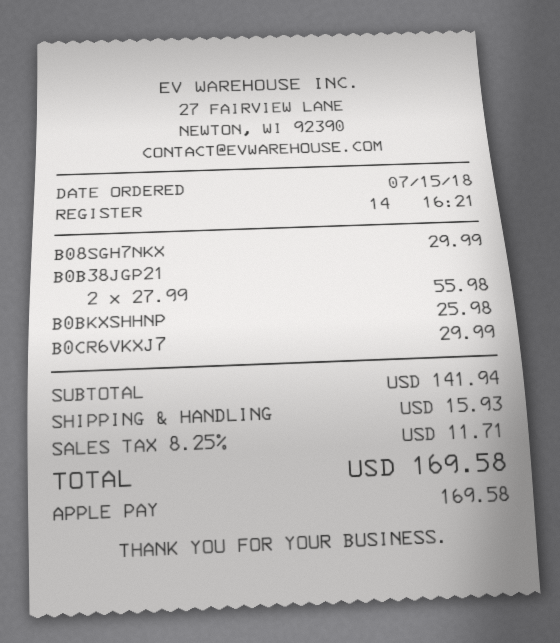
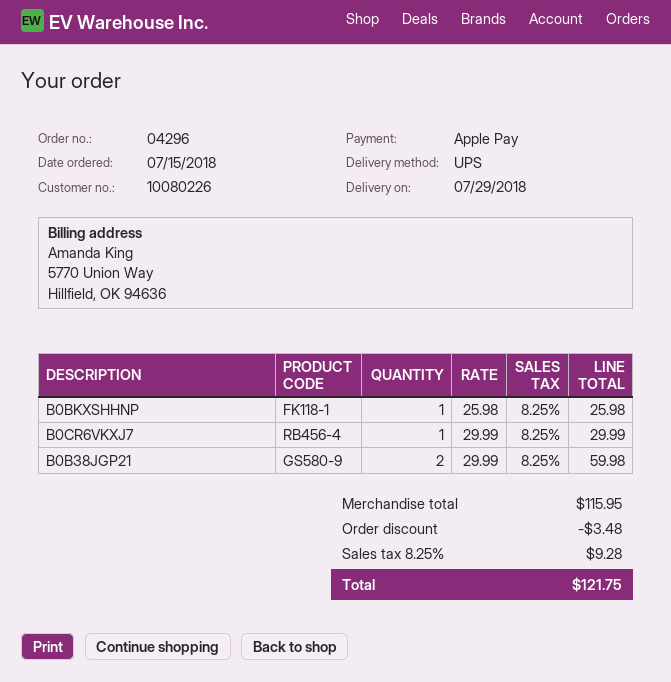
B08SGH7NKX: 1 x 29.99 = 29.99 -> none
B0B38JGP21: 2 x 27.99 = 55.98 -> 2 x 29.99 = 59.98
subtotal: 141.94 -> 115.95
discount: none -> 3.48
shipping: 15.93 -> none
tax: 8.25% = 11.71 -> 8.25% = 9.28
total: 169.58 -> 121.75

